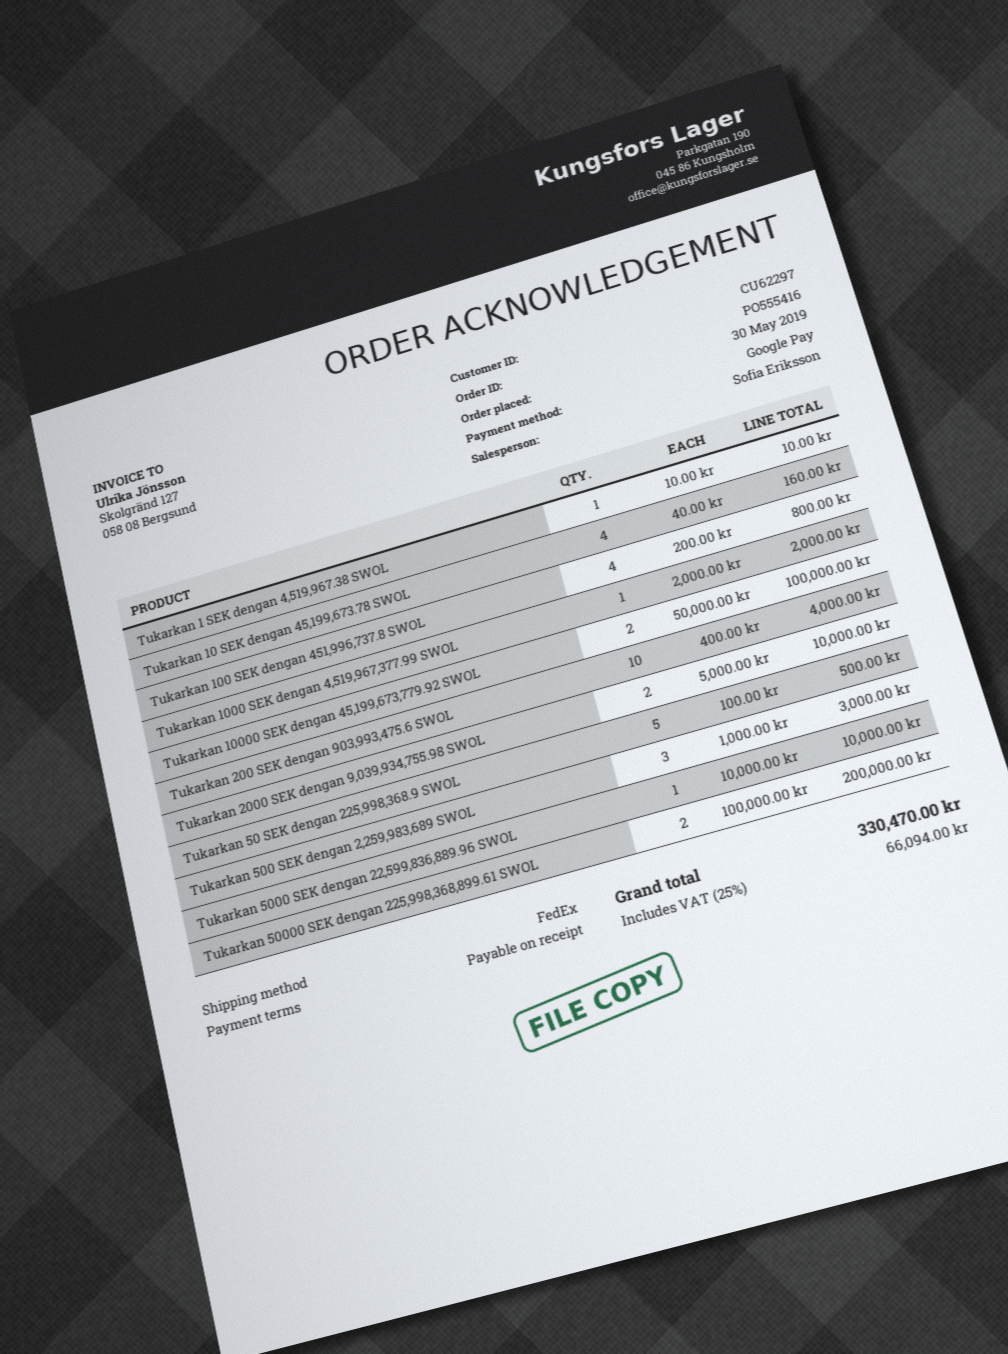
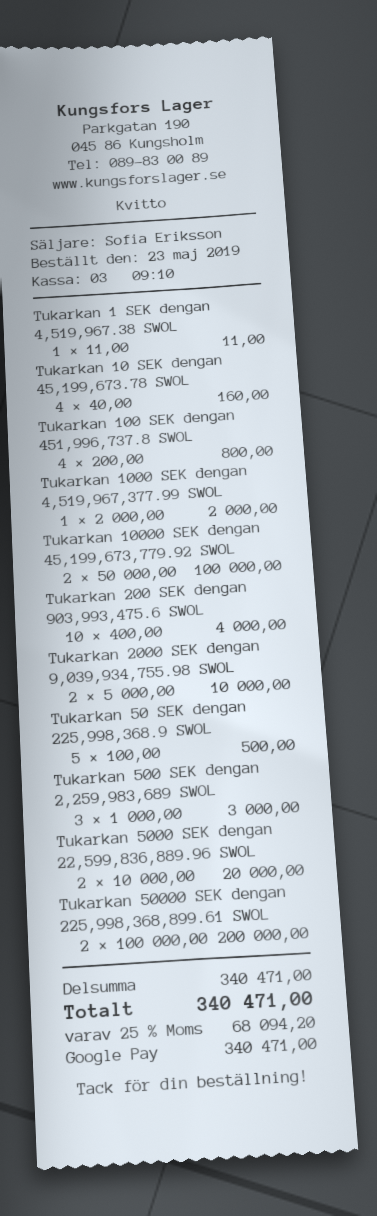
order date: 2019-05-30 -> 2019-05-23
Tukarkan 1 SEK dengan 4,519,967.38 SWOL: 1 x 10.00 = 10.00 -> 1 x 11.00 = 11.00
Tukarkan 5000 SEK dengan 22,599,836,889.96 SWOL: 1 x 10000.00 = 10000.00 -> 2 x 10000.00 = 20000.00
tax: 25% = 66094.00 -> 25% = 68094.20
total: 330470.00 -> 340471.00

